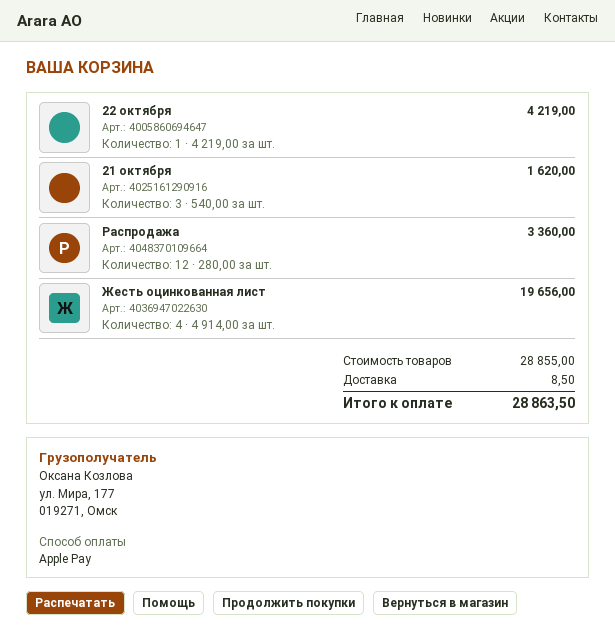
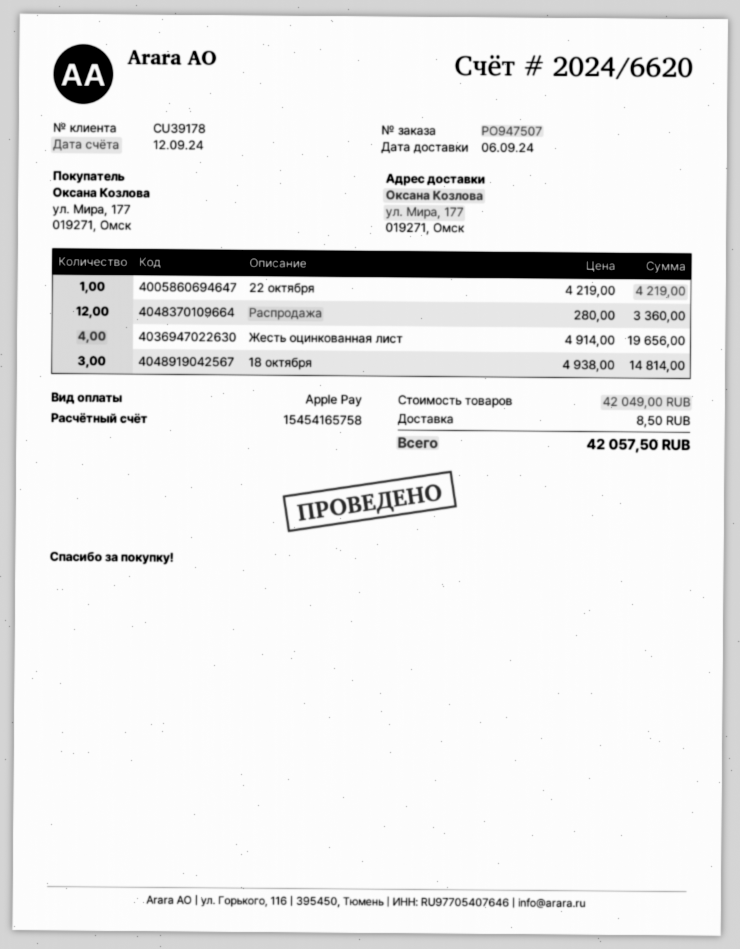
21 октября: 3 x 540.00 = 1620.00 -> none
18 октября: none -> 3 x 4938.00 = 14814.00
subtotal: 28855.00 -> 42049.00
total: 28863.50 -> 42057.50

